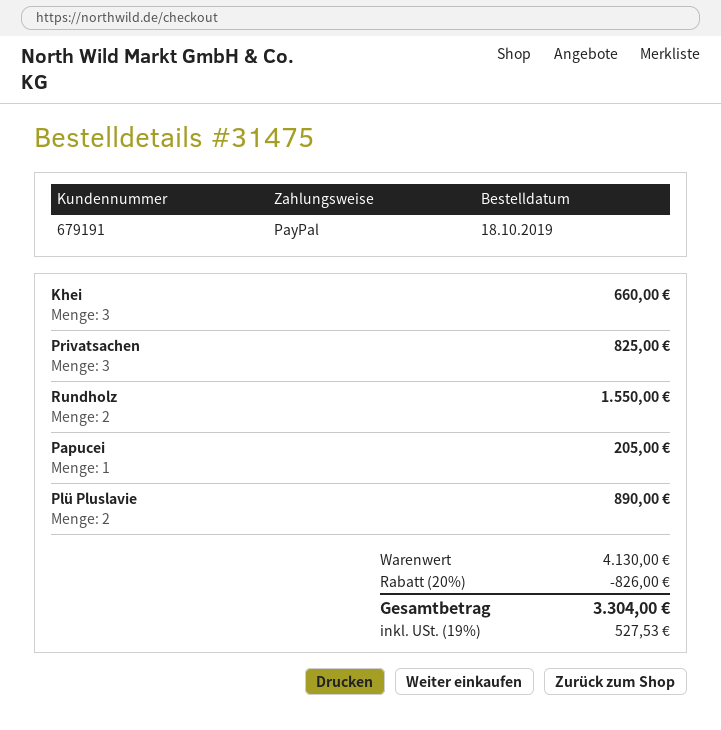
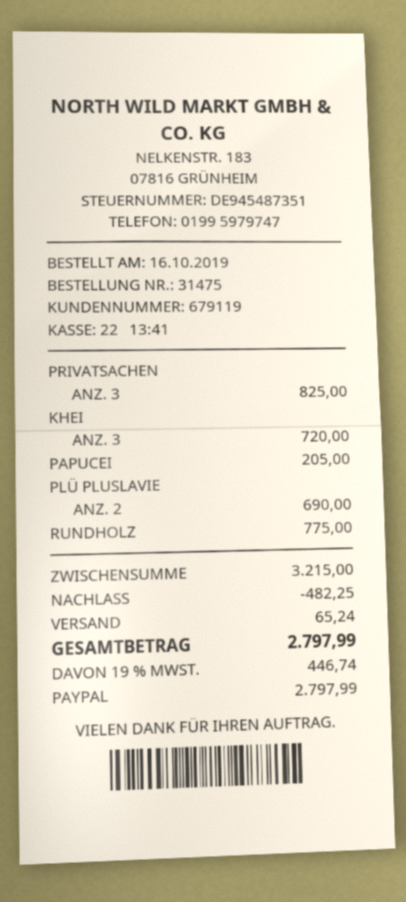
order date: 2019-10-18 -> 2019-10-16
customer number: 679191 -> 679119
Khei: 3 for 660.00 -> 3 for 720.00
Rundholz: 2 for 1550.00 -> 1 for 775.00
Plü Pluslavie: 2 for 890.00 -> 2 for 690.00
subtotal: 4130.00 -> 3215.00
discount: 826.00 -> 482.25
shipping: none -> 65.24
tax: 19% = 527.53 -> 19% = 446.74
total: 3304.00 -> 2797.99

